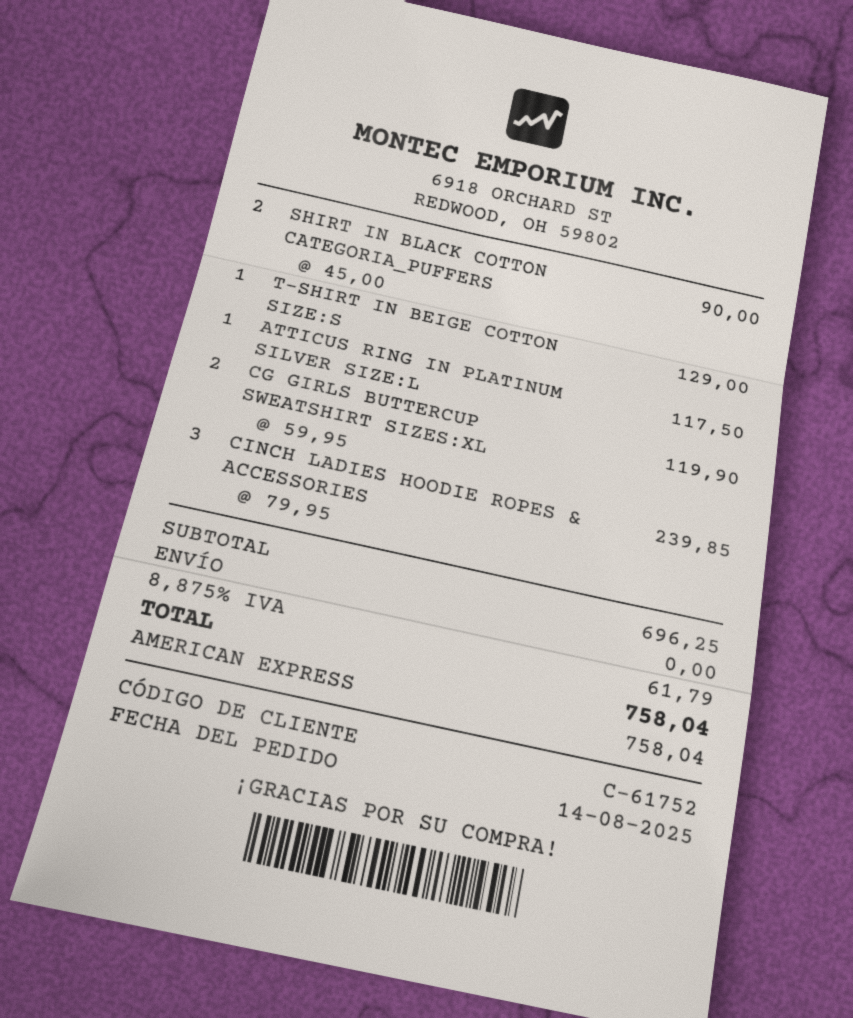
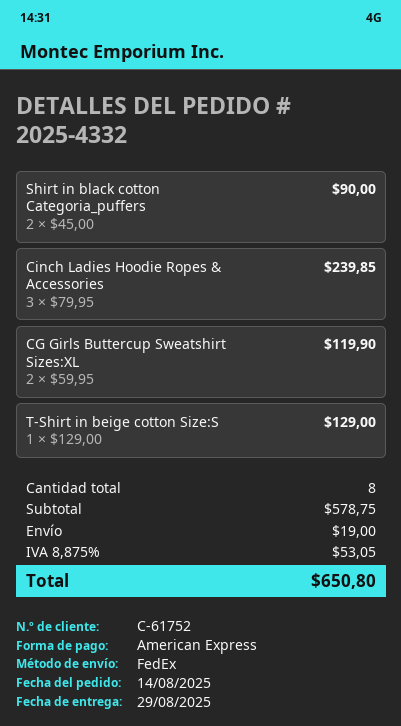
ATTICUS RING IN PLATINUM SILVER SIZE:L: 1 x 117.50 = 117.50 -> none
subtotal: 696.25 -> 578.75
shipping: 0.00 -> 19.00
tax: 8.875% = 61.79 -> 8.875% = 53.05
total: 758.04 -> 650.80

